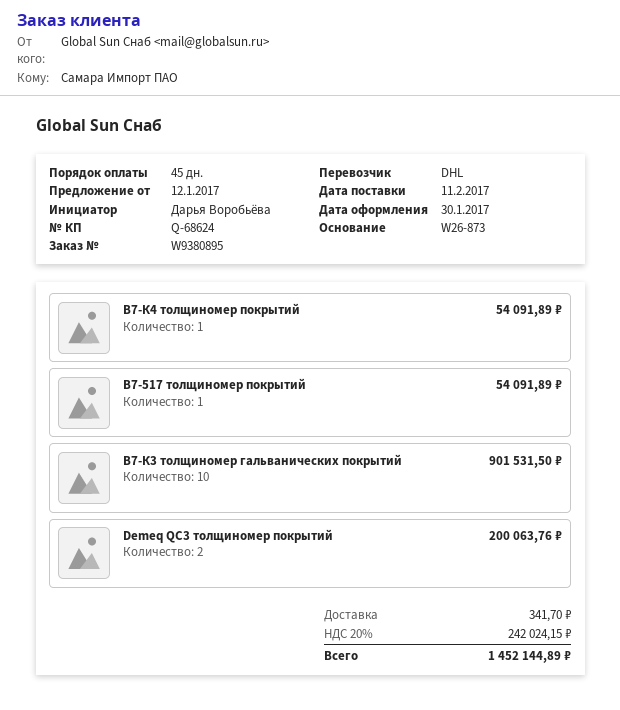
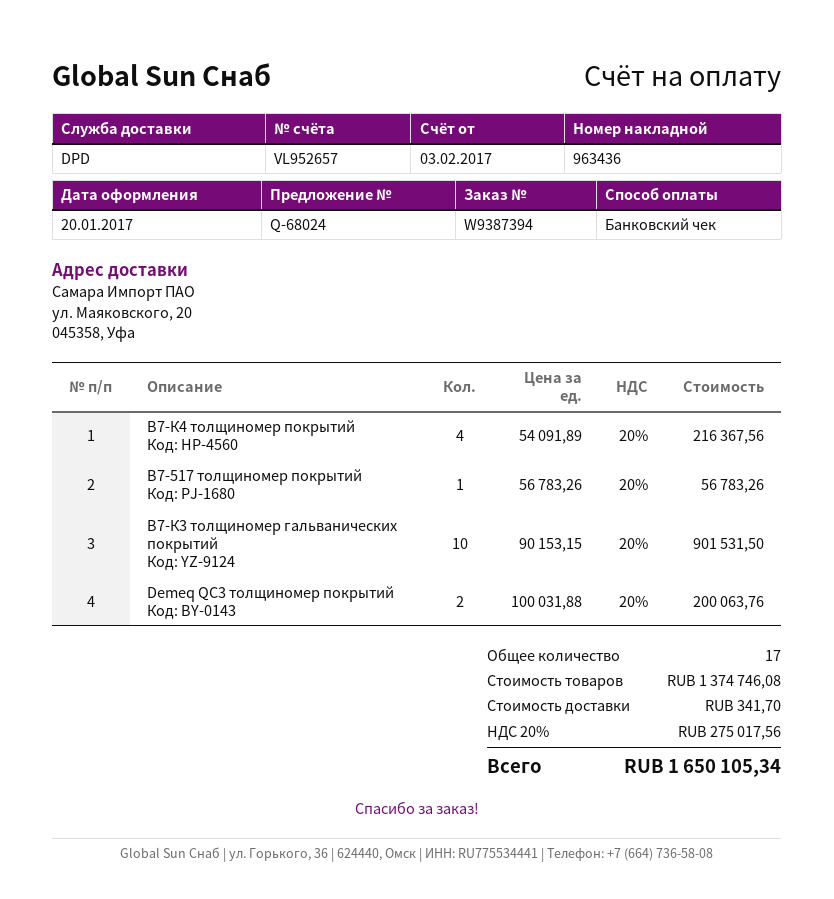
quote number: Q-68624 -> Q-68024
order number: W9380895 -> W9387394
order date: 2017-01-30 -> 2017-01-20
shipping method: DHL -> DPD
В7-К4 толщиномер покрытий: 1 for 54091.89 -> 4 for 216367.56
В7-517 толщиномер покрытий: 1 for 54091.89 -> 1 for 56783.26
tax: 20% = 242024.15 -> 20% = 275017.56
total: 1452144.89 -> 1650105.34

